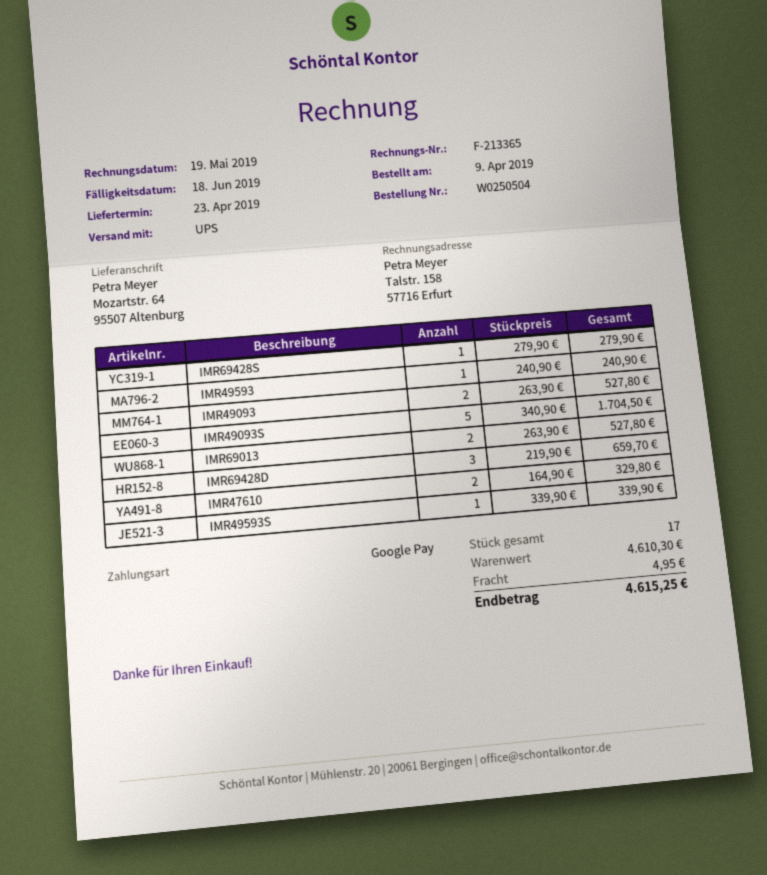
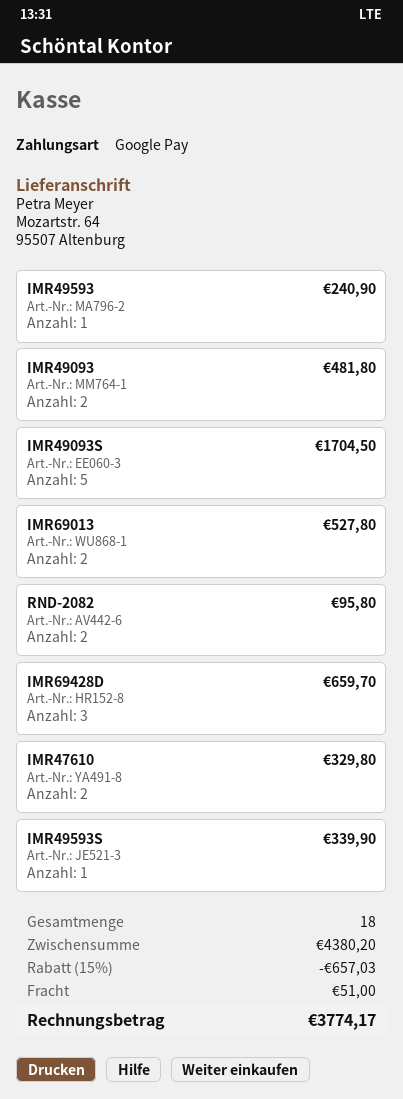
IMR69428S: 1 for 279.90 -> none
IMR49093: 2 for 527.80 -> 2 for 481.80
RND-2082: none -> 2 for 95.80
total quantity: 17 -> 18
subtotal: 4610.30 -> 4380.20
discount: none -> 15% = 657.03
shipping: 4.95 -> 51.00
total: 4615.25 -> 3774.17

